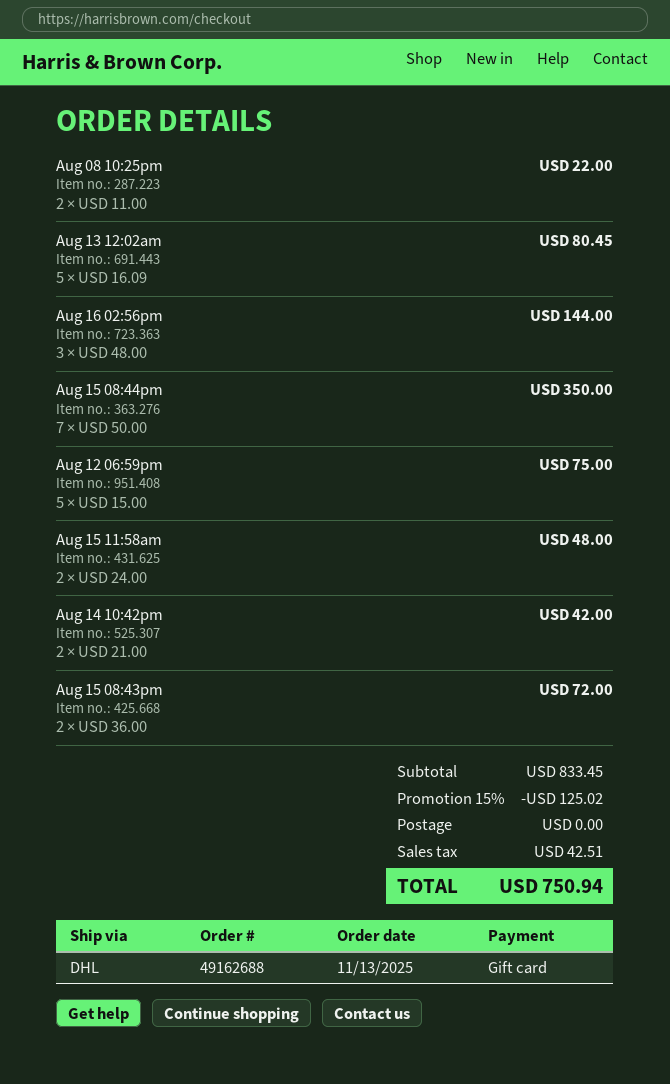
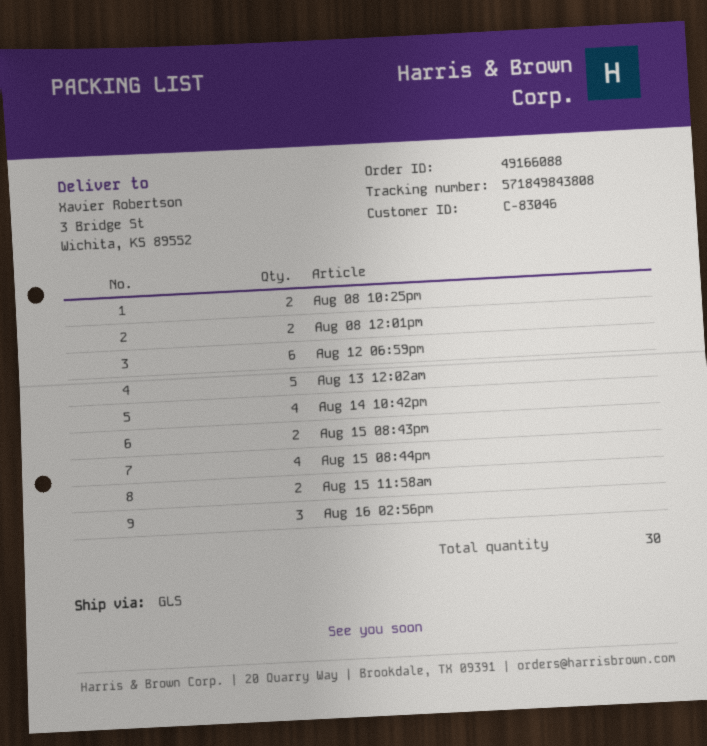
order number: 49162688 -> 49166088
shipping method: DHL -> GLS
Aug 15 08:44pm: 7 -> 4
Aug 12 06:59pm: 5 -> 6
Aug 14 10:42pm: 2 -> 4
Aug 08 12:01pm: none -> 2

